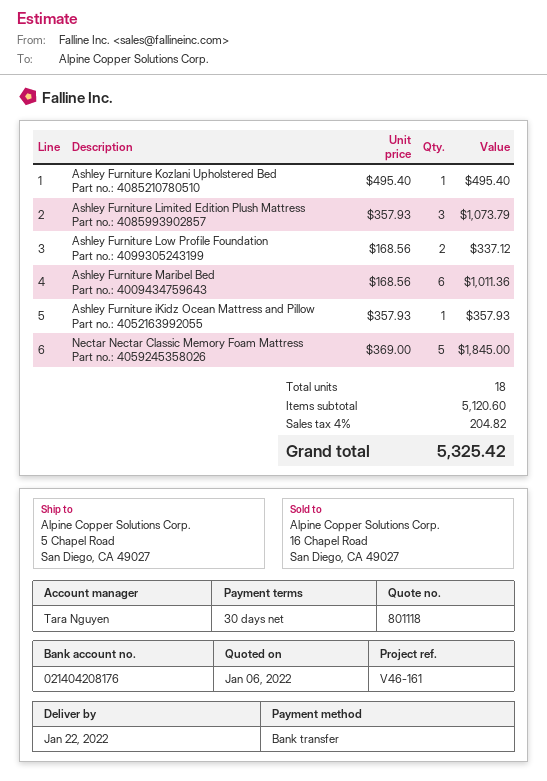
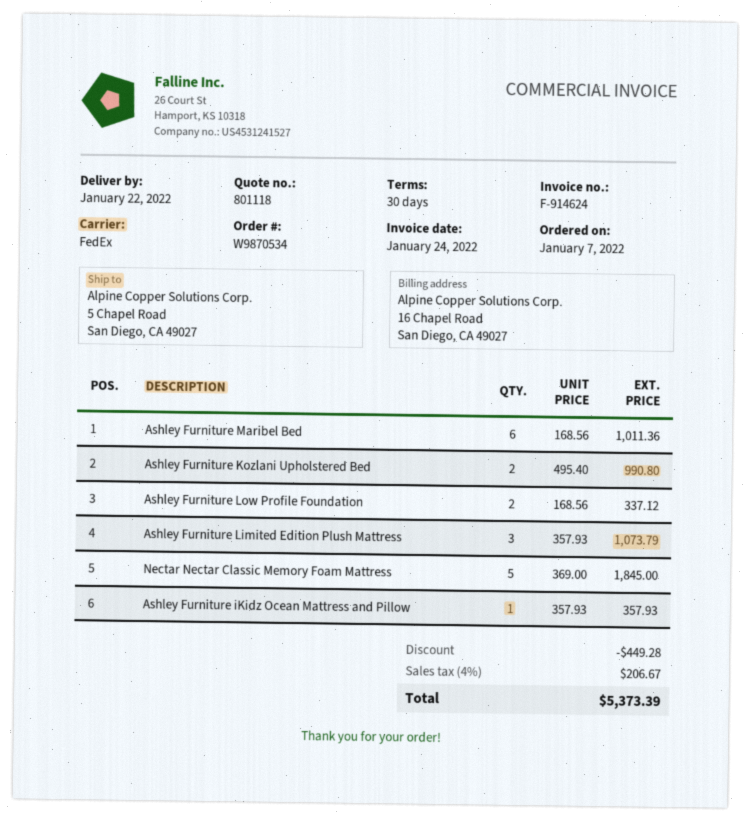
Ashley Furniture Kozlani Upholstered Bed: 1 x 495.40 = 495.40 -> 2 x 495.40 = 990.80
discount: none -> 449.28
tax: 4% = 204.82 -> 4% = 206.67
total: 5325.42 -> 5373.39

